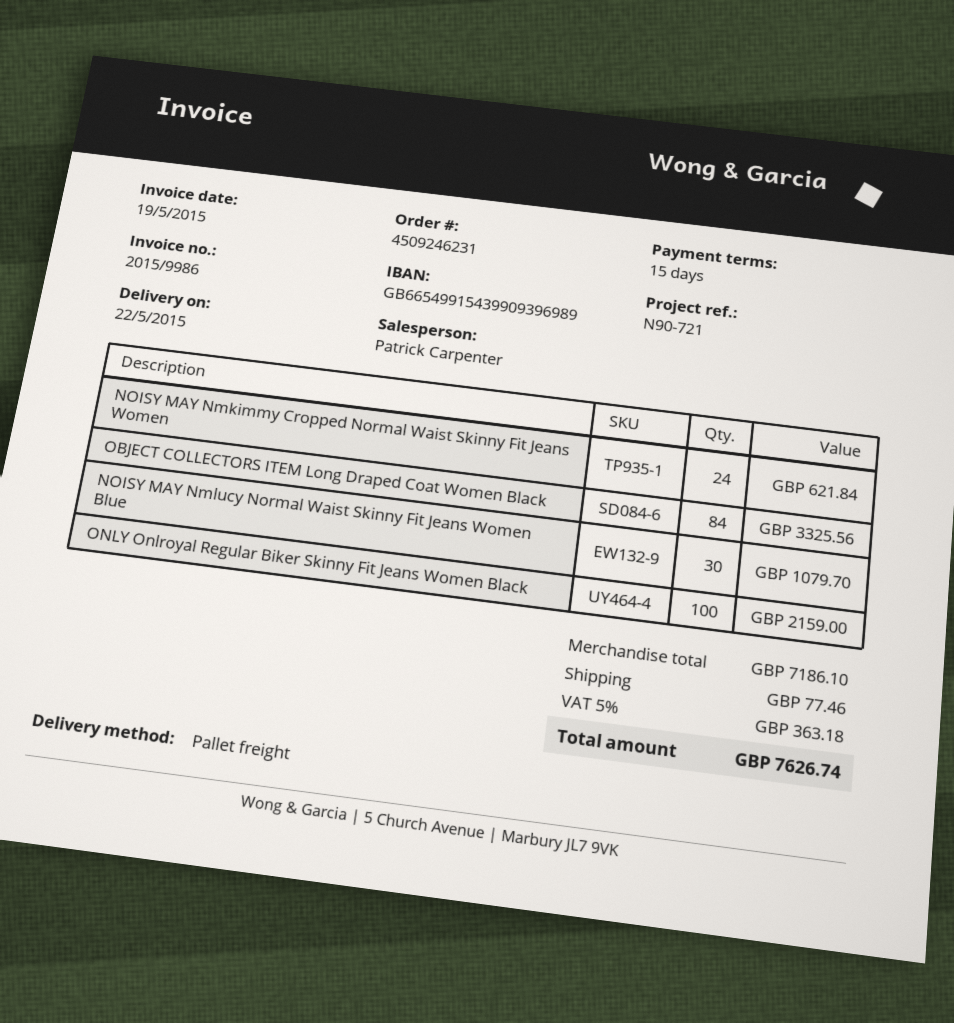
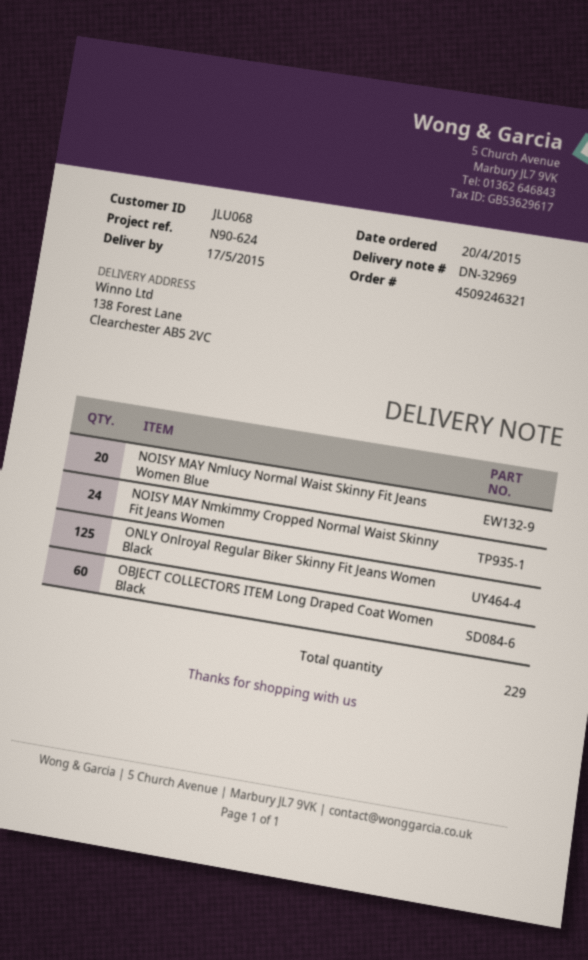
order number: 4509246231 -> 4509246321
delivery date: 2015-05-22 -> 2015-05-17
reference: N90-721 -> N90-624
OBJECT COLLECTORS ITEM Long Draped Coat Women Black: 84 -> 60
NOISY MAY Nmlucy Normal Waist Skinny Fit Jeans Women Blue: 30 -> 20
ONLY Onlroyal Regular Biker Skinny Fit Jeans Women Black: 100 -> 125

